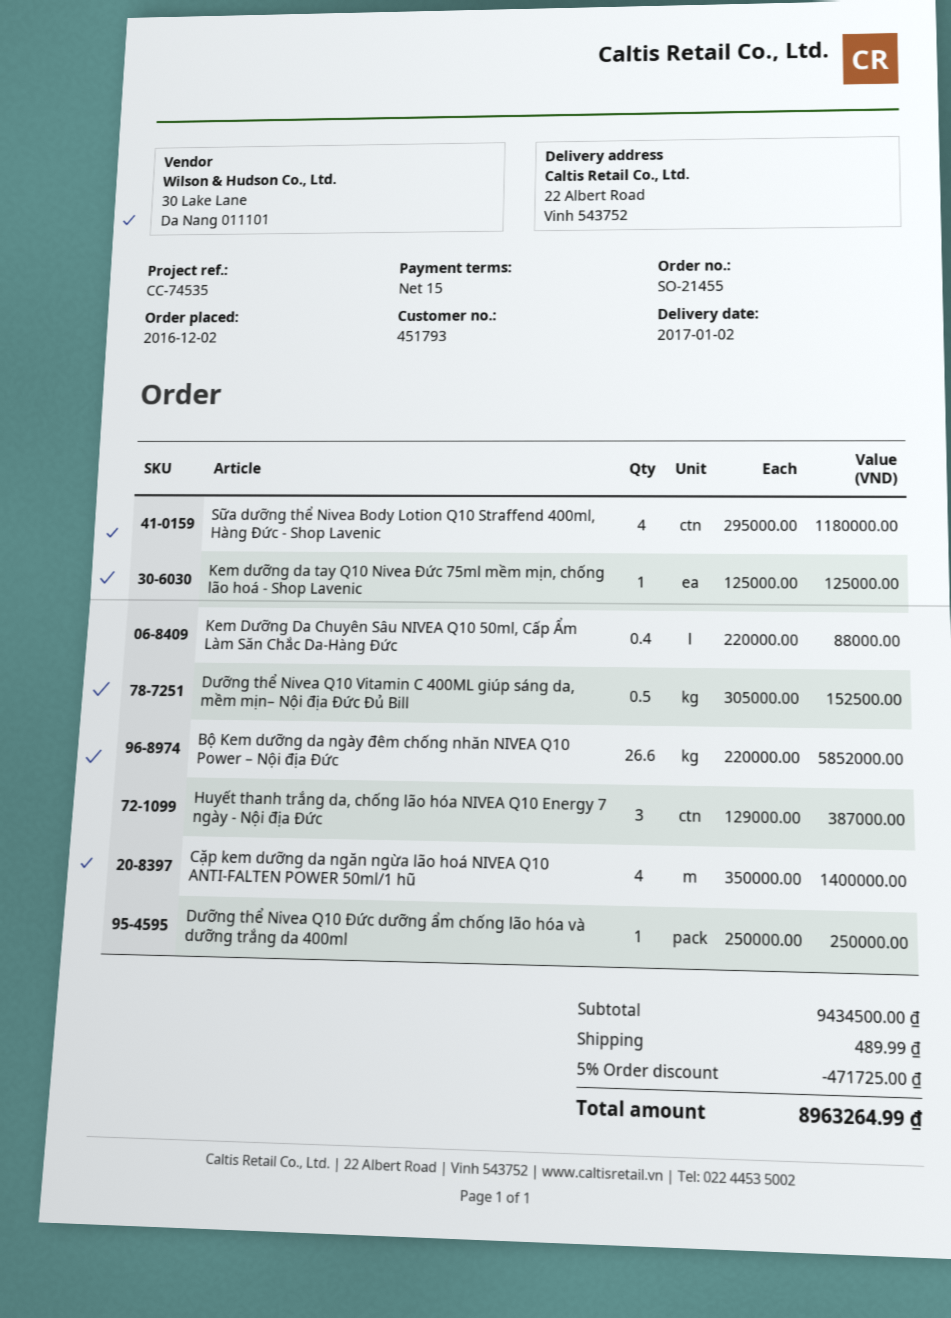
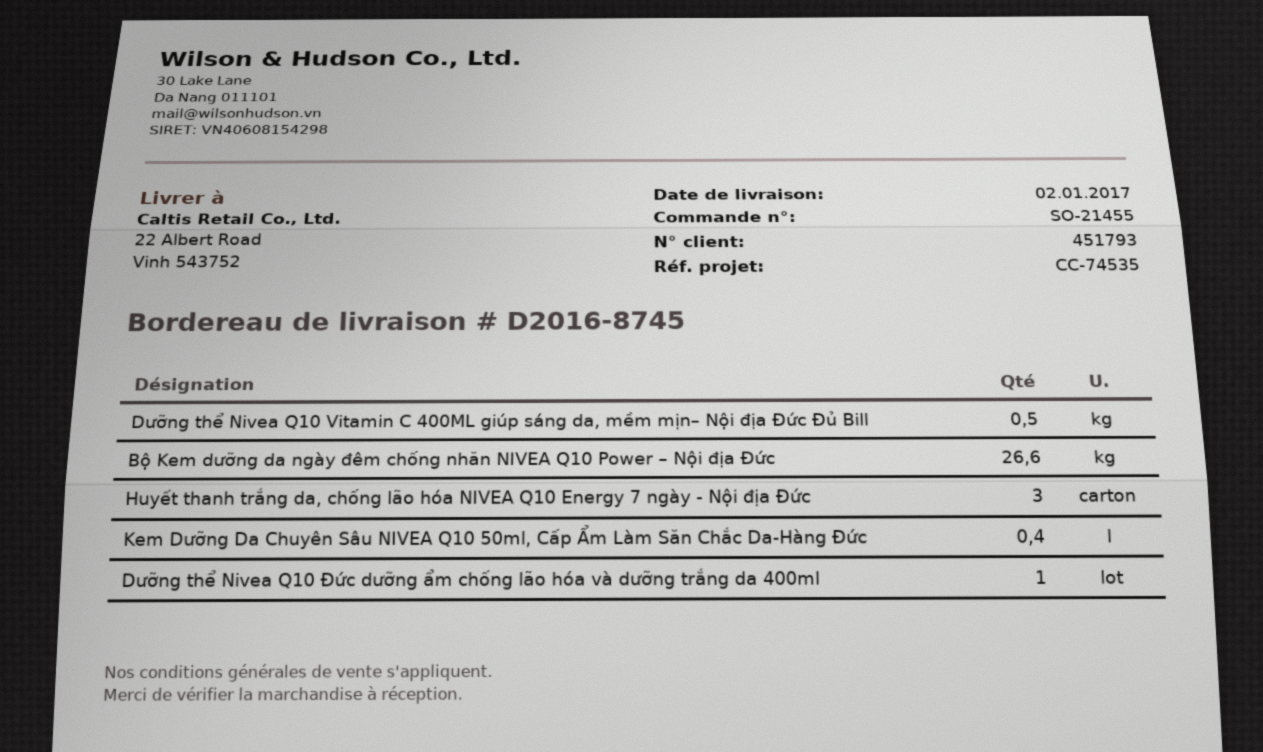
Sữa dưỡng thể Nivea Body Lotion Q10 Straffend 400ml, Hàng Đức - Shop Lavenic: 4 -> none
Kem dưỡng da tay Q10 Nivea Đức 75ml mềm mịn, chống lão hoá - Shop Lavenic: 1 -> none
Cặp kem dưỡng da ngăn ngừa lão hoá NIVEA Q10 ANTI-FALTEN POWER 50ml/1 hũ: 4 -> none

